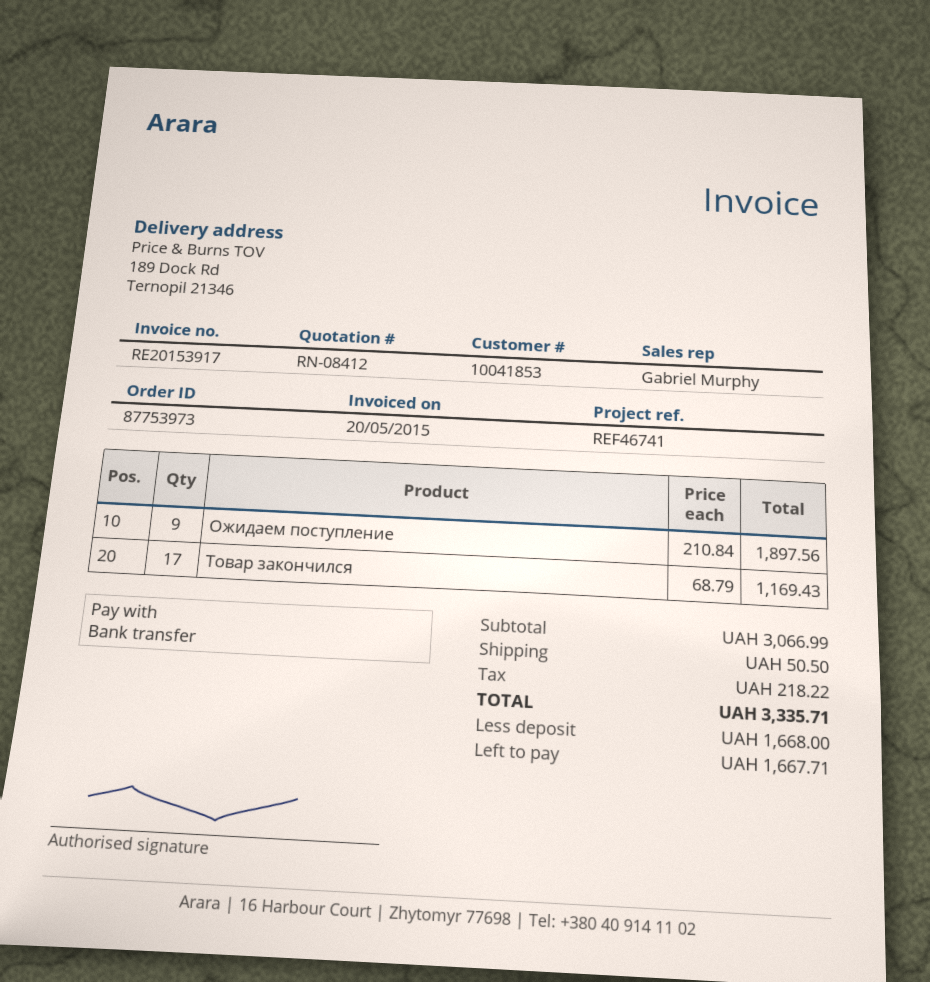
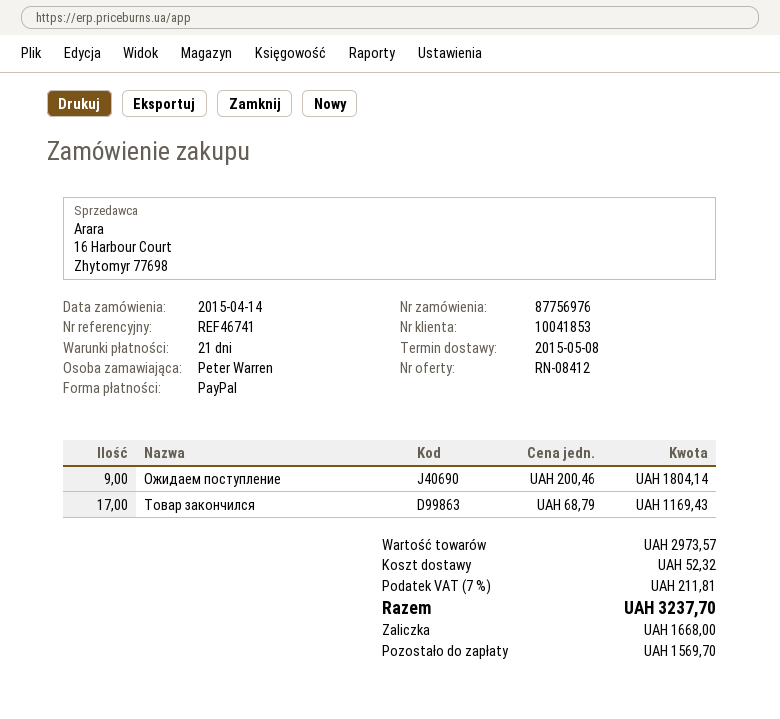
order number: 87753973 -> 87756976
payment method: bank transfer -> PayPal
Ожидаем поступление: 9 x 210.84 = 1897.56 -> 9 x 200.46 = 1804.14
subtotal: 3066.99 -> 2973.57
shipping: 50.50 -> 52.32
tax: 218.22 -> 211.81
total: 3335.71 -> 3237.70
balance: 1667.71 -> 1569.70

